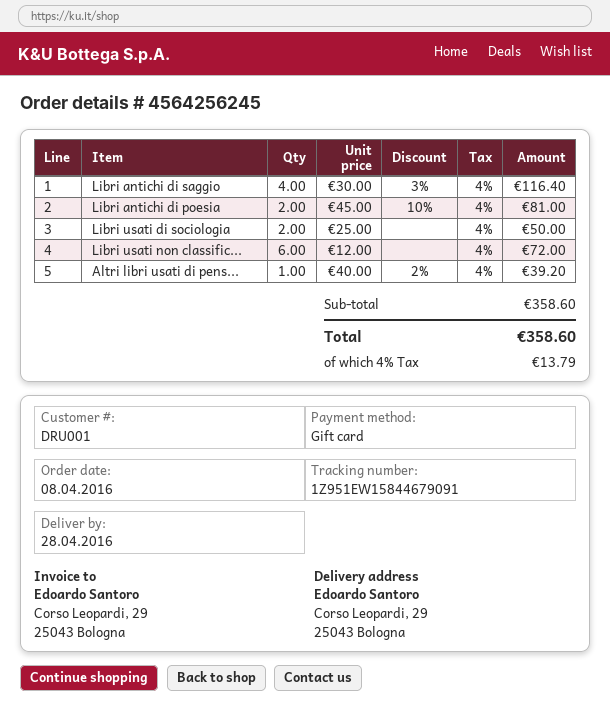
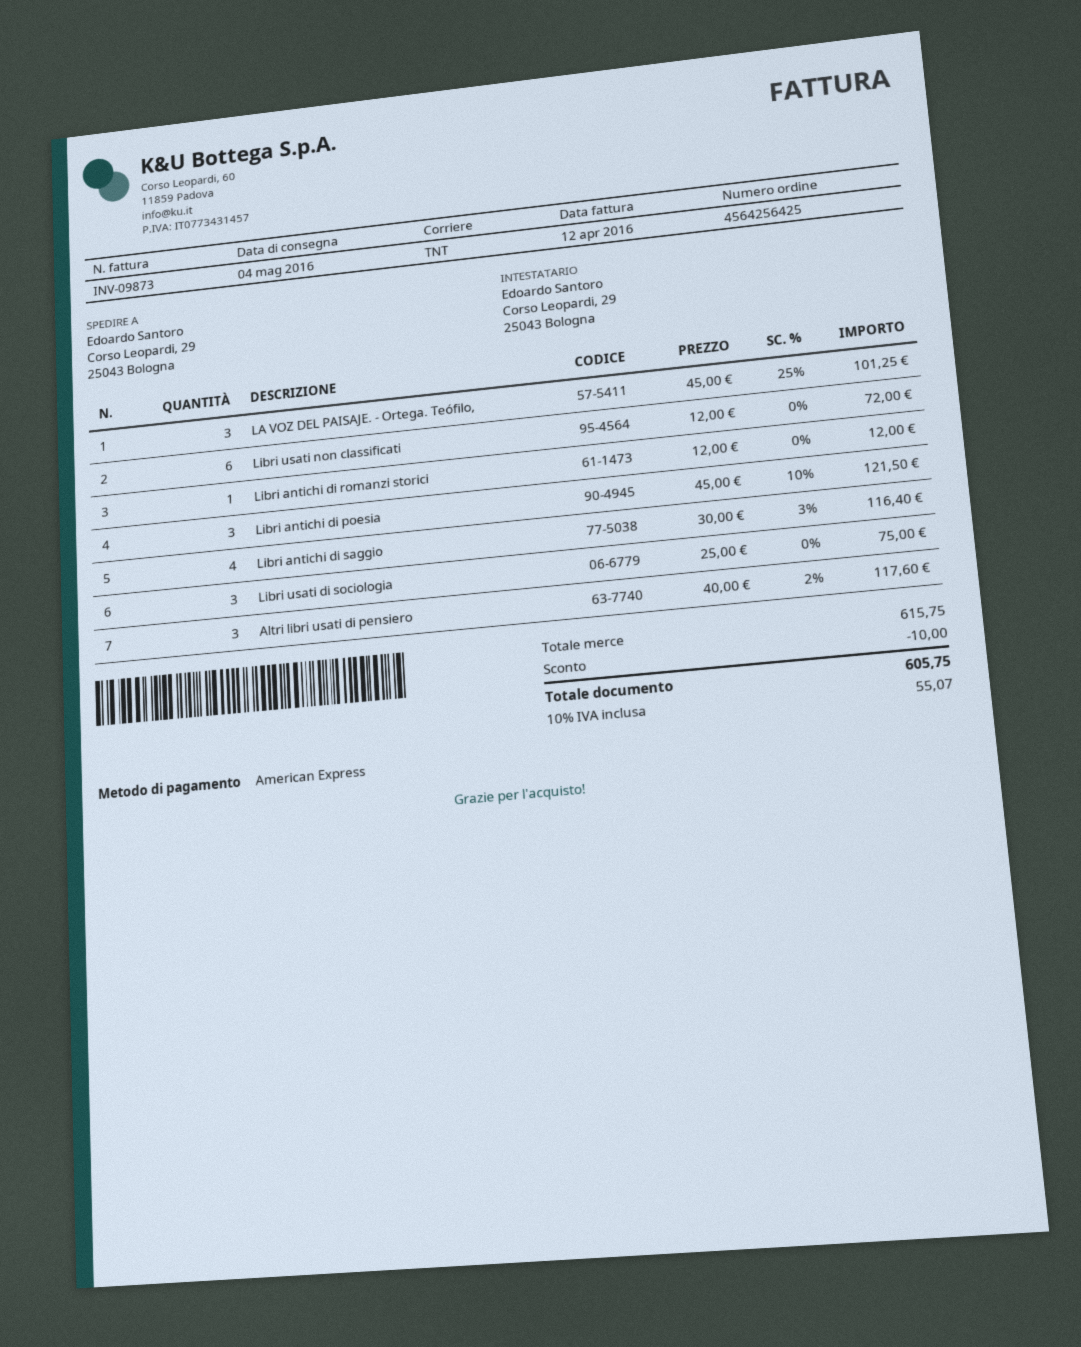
order number: 4564256245 -> 4564256425
delivery date: 2016-04-28 -> 2016-05-04
payment method: gift card -> American Express
Libri antichi di poesia: 2 x 45.00 - 10% = 81.00 -> 3 x 45.00 - 10% = 121.50
Libri usati di sociologia: 2 x 25.00 = 50.00 -> 3 x 25.00 = 75.00
Altri libri usati di pens...: 1 x 40.00 - 2% = 39.20 -> 3 x 40.00 - 2% = 117.60
LA VOZ DEL PAISAJE. - Ortega. Teófilo,: none -> 3 x 45.00 - 25% = 101.25
Libri antichi di romanzi storici: none -> 1 x 12.00 = 12.00
subtotal: 358.60 -> 615.75
discount: none -> 10.00
tax: 4% = 13.79 -> 10% = 55.07
total: 358.60 -> 605.75

